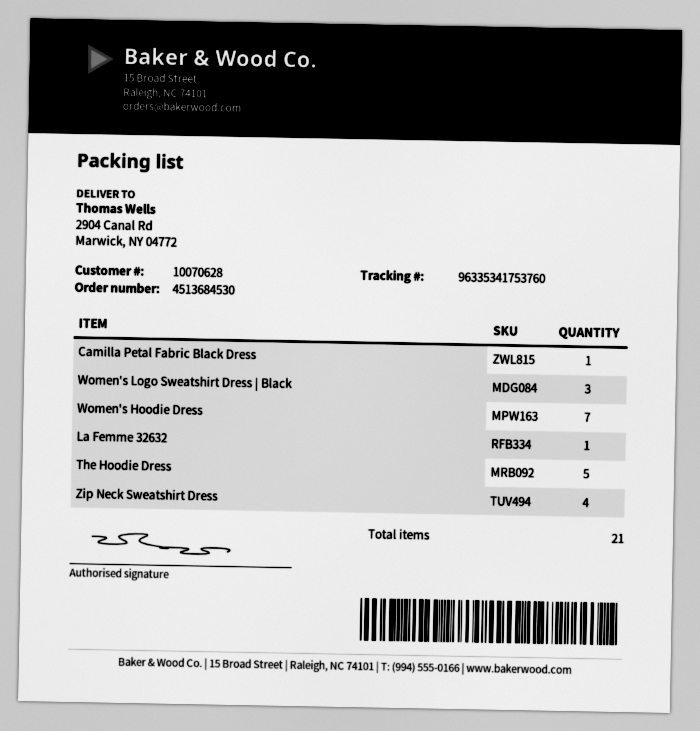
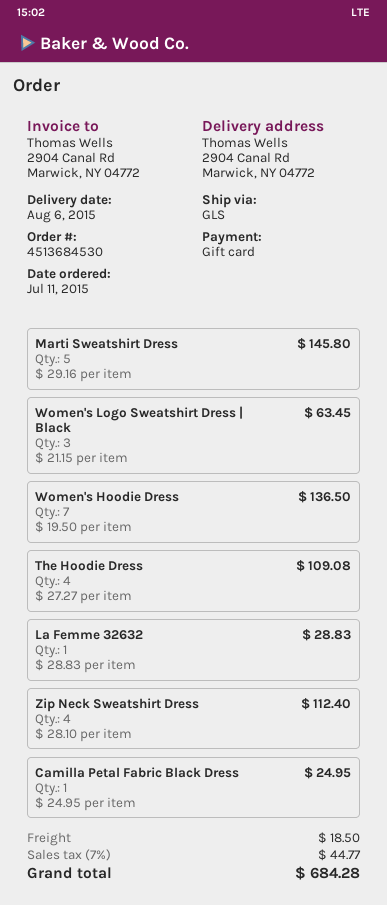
The Hoodie Dress: 5 -> 4
Marti Sweatshirt Dress: none -> 5

